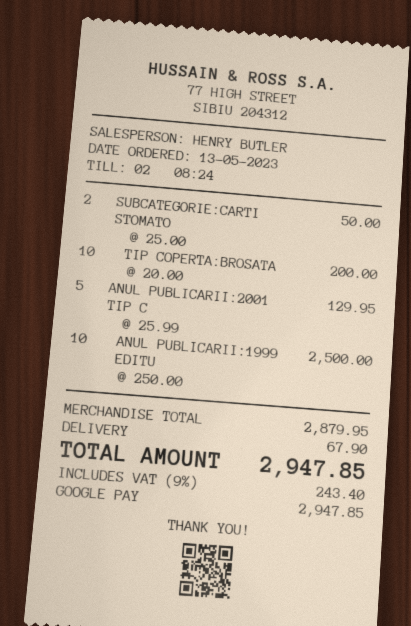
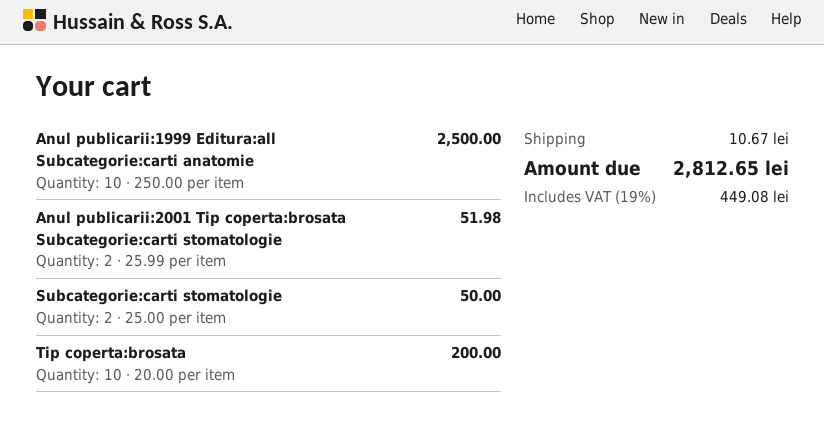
ANUL PUBLICARII:2001 TIP C: 5 x 25.99 = 129.95 -> 2 x 25.99 = 51.98
shipping: 67.90 -> 10.67
tax: 9% = 243.40 -> 19% = 449.08
total: 2947.85 -> 2812.65

